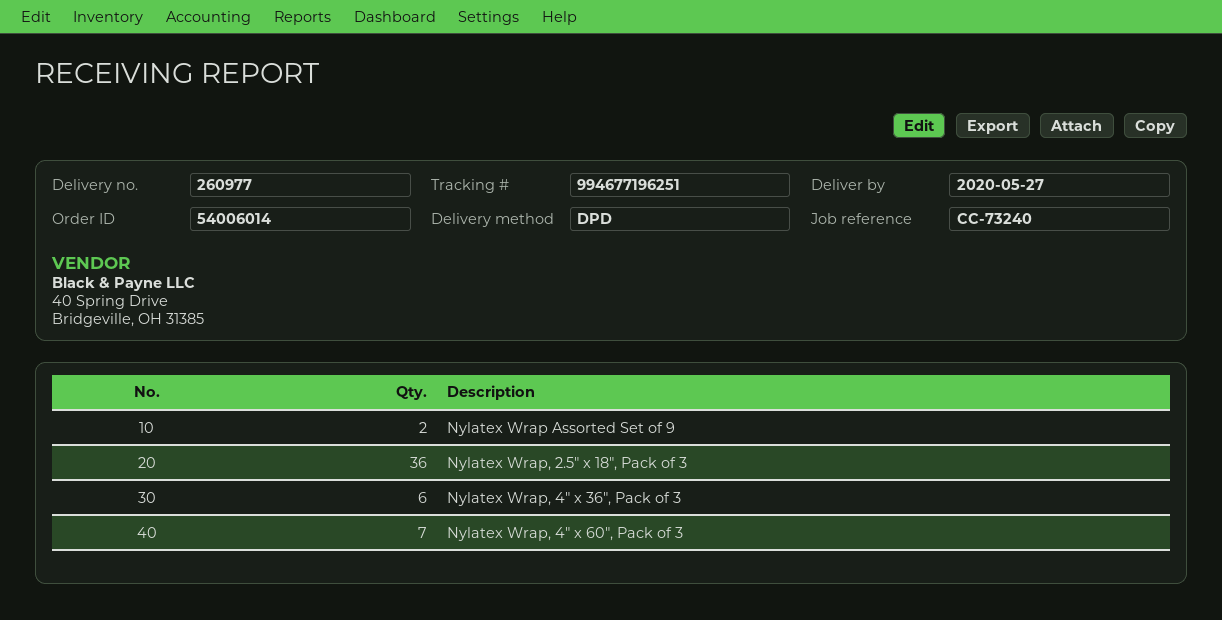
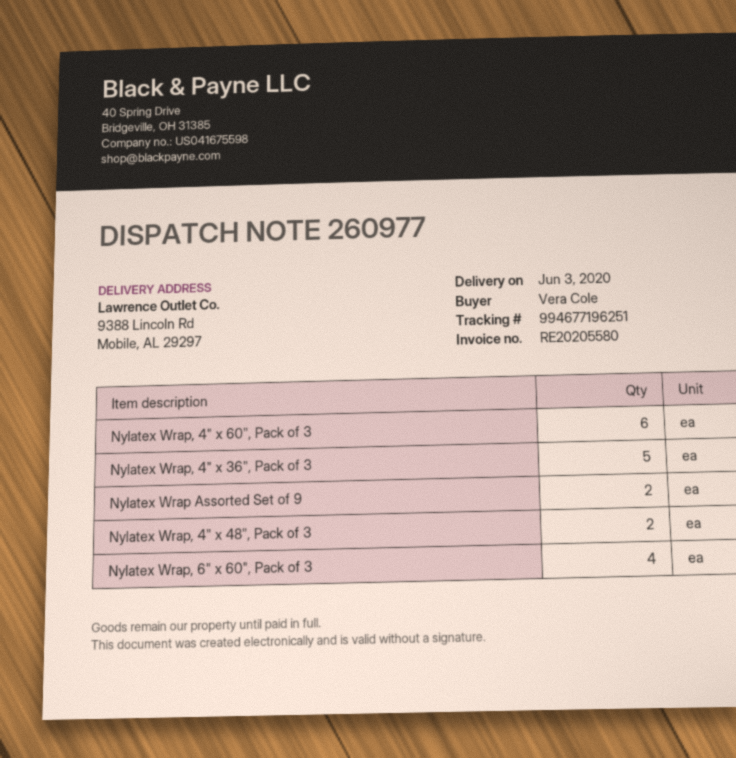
delivery date: 2020-05-27 -> 2020-06-03
Nylatex Wrap, 2.5" x 18", Pack of 3: 36 -> none
Nylatex Wrap, 4" x 36", Pack of 3: 6 -> 5
Nylatex Wrap, 4" x 60", Pack of 3: 7 -> 6
Nylatex Wrap, 4" x 48", Pack of 3: none -> 2
Nylatex Wrap, 6" x 60", Pack of 3: none -> 4

